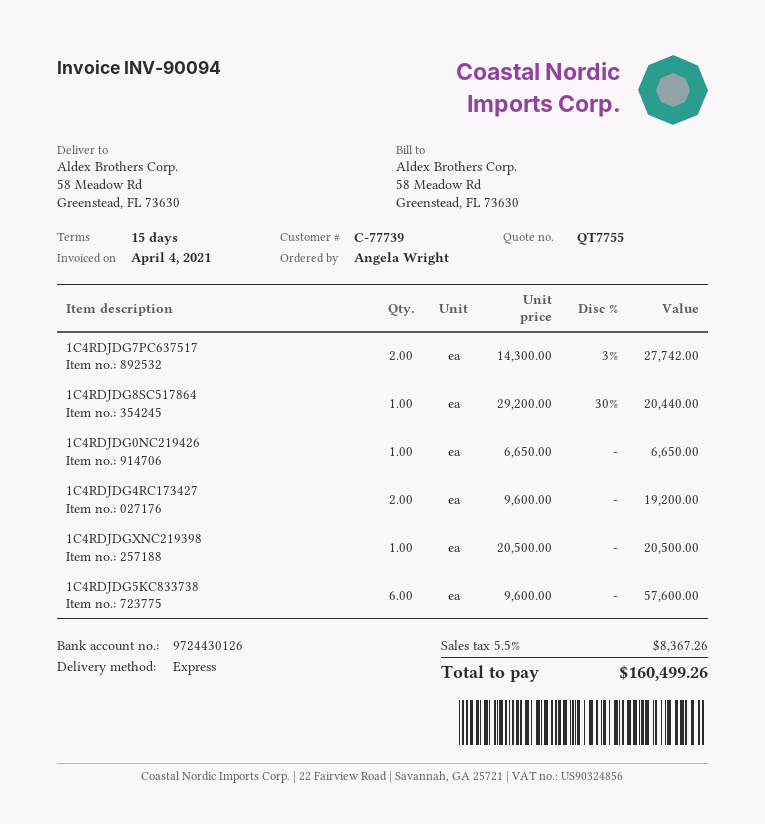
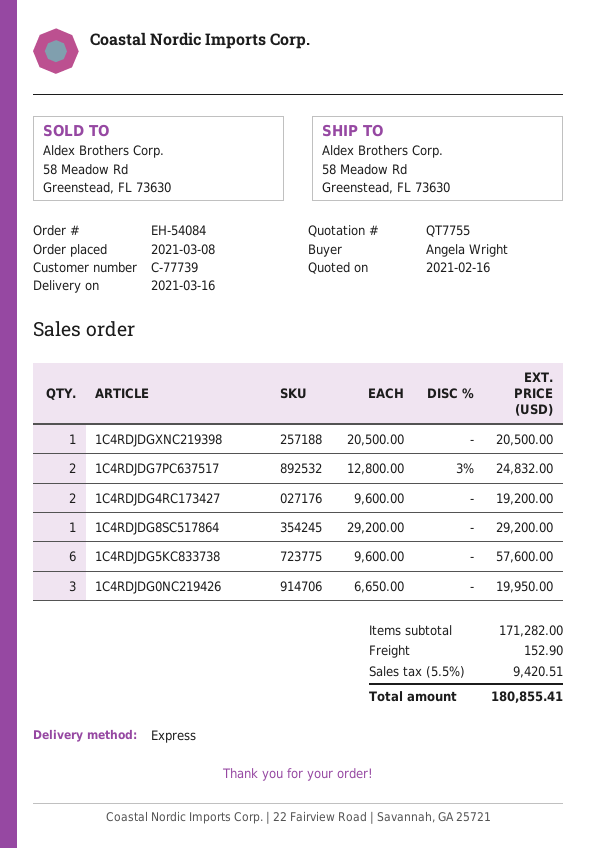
1C4RDJDG7PC637517: 2 x 14300.00 - 3% = 27742.00 -> 2 x 12800.00 - 3% = 24832.00
1C4RDJDG8SC517864: 1 x 29200.00 - 30% = 20440.00 -> 1 x 29200.00 = 29200.00
1C4RDJDG0NC219426: 1 x 6650.00 = 6650.00 -> 3 x 6650.00 = 19950.00
shipping: none -> 152.90
tax: 5.5% = 8367.26 -> 5.5% = 9420.51
total: 160499.26 -> 180855.41

